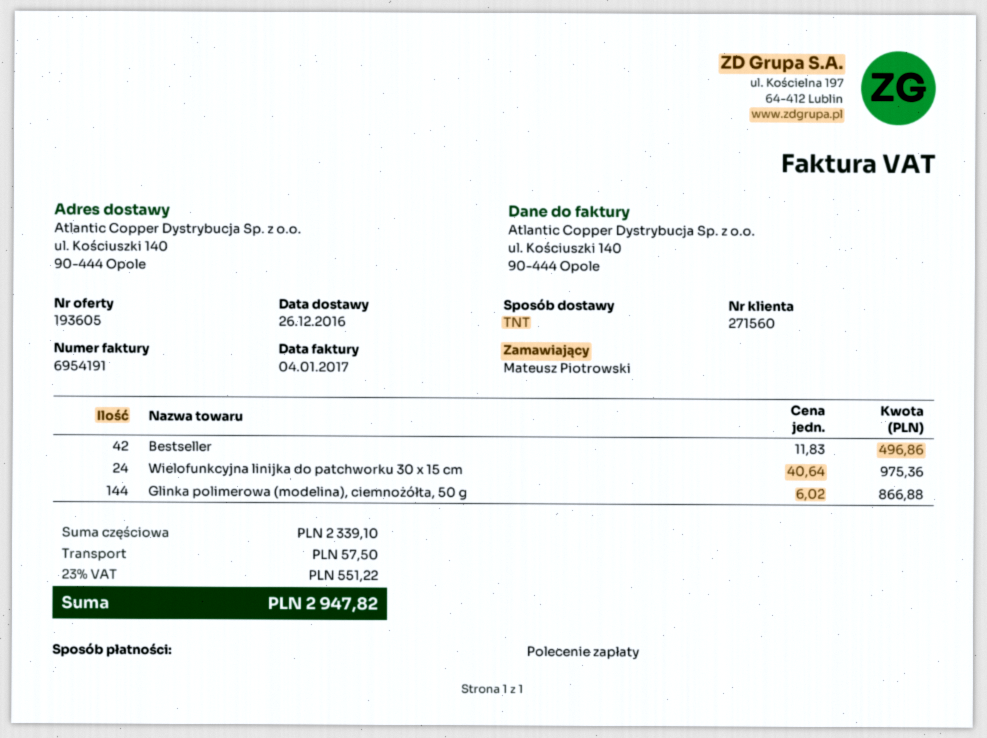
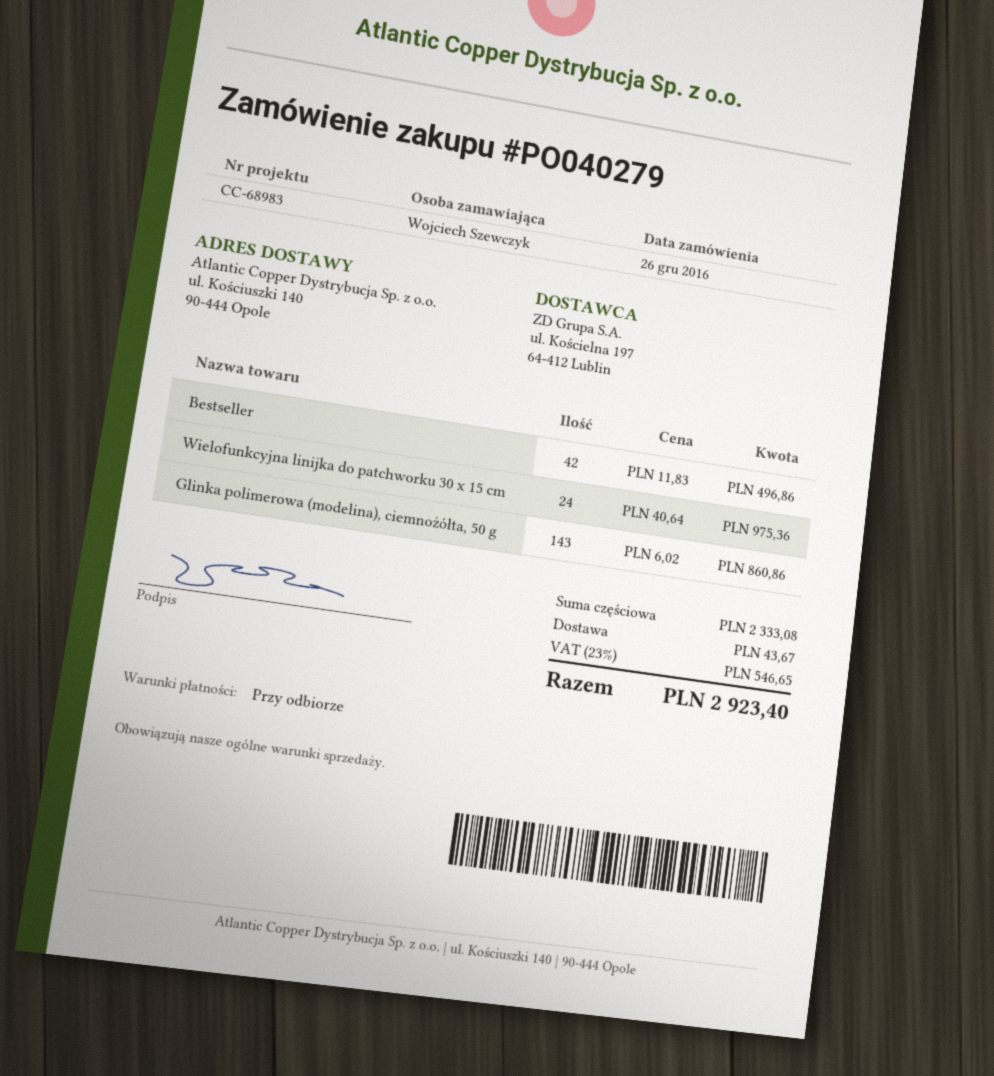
ordered by: Mateusz Piotrowski -> Wojciech Szewczyk
Glinka polimerowa (modelina), ciemnożółta, 50 g: 144 x 6.02 = 866.88 -> 143 x 6.02 = 860.86
subtotal: 2339.10 -> 2333.08
shipping: 57.50 -> 43.67
tax: 23% = 551.22 -> 23% = 546.65
total: 2947.82 -> 2923.40

